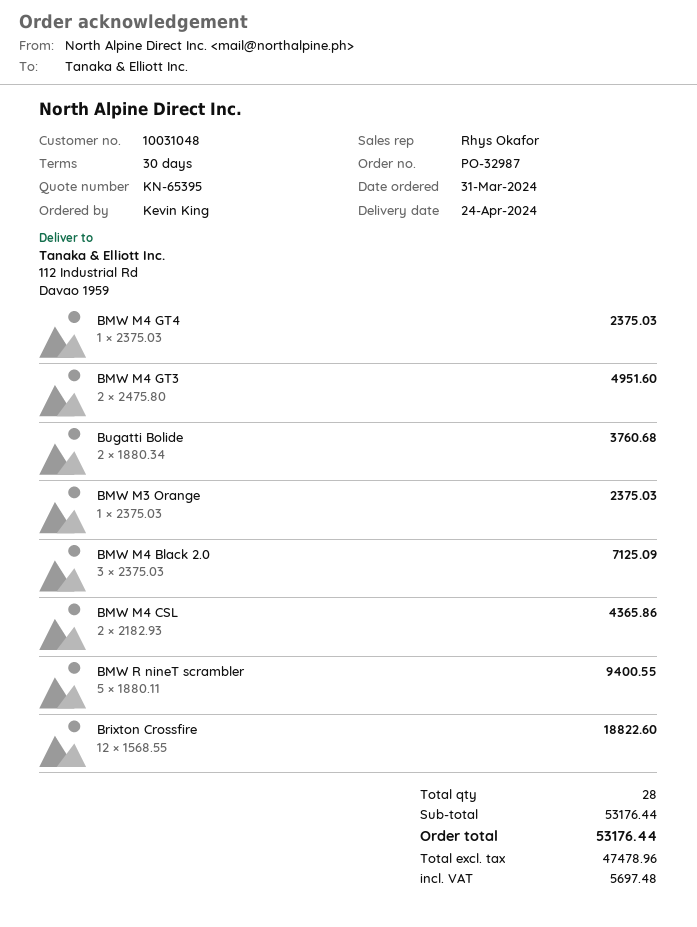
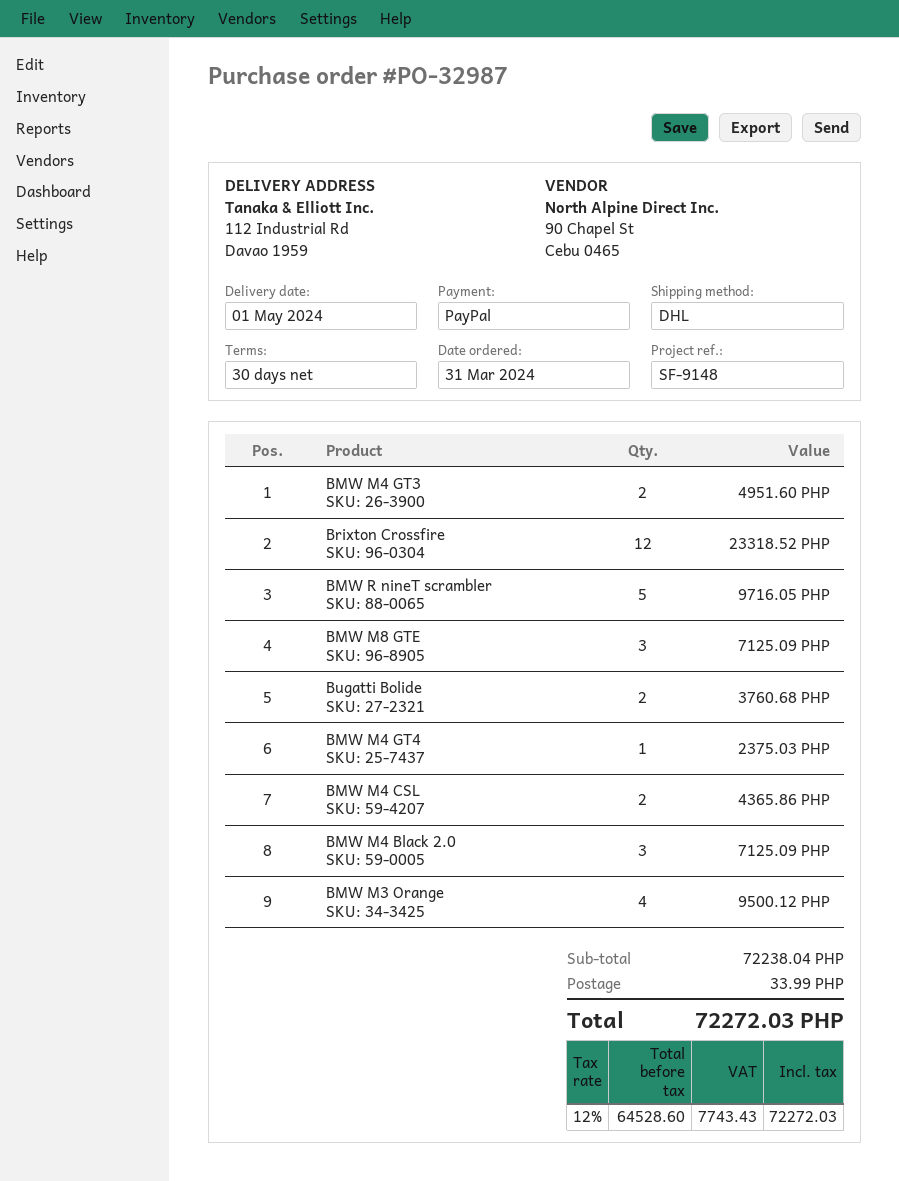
delivery date: 2024-04-24 -> 2024-05-01
BMW M3 Orange: 1 for 2375.03 -> 4 for 9500.12
BMW R nineT scrambler: 5 for 9400.55 -> 5 for 9716.05
Brixton Crossfire: 12 for 18822.60 -> 12 for 23318.52
BMW M8 GTE: none -> 3 for 7125.09
subtotal: 53176.44 -> 72238.04
shipping: none -> 33.99
net: 47478.96 -> 64528.60
tax: 5697.48 -> 7743.43
total: 53176.44 -> 72272.03

